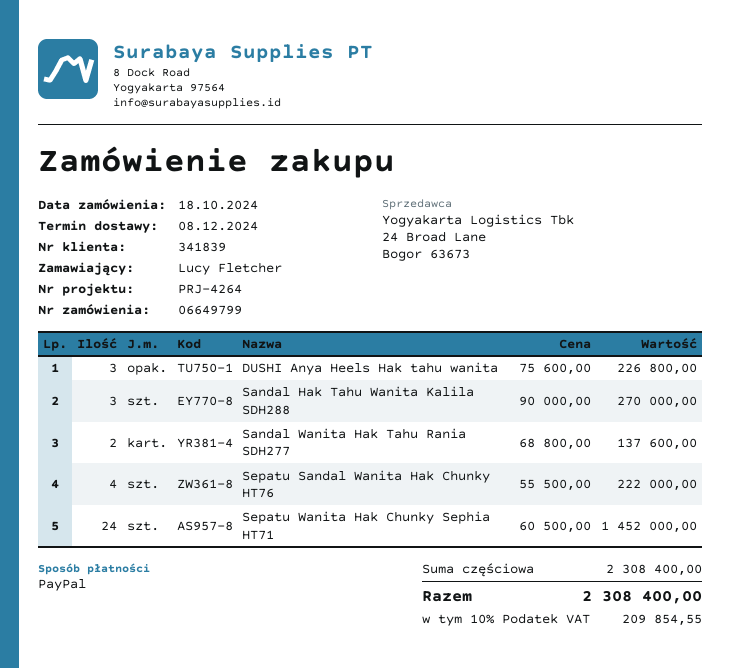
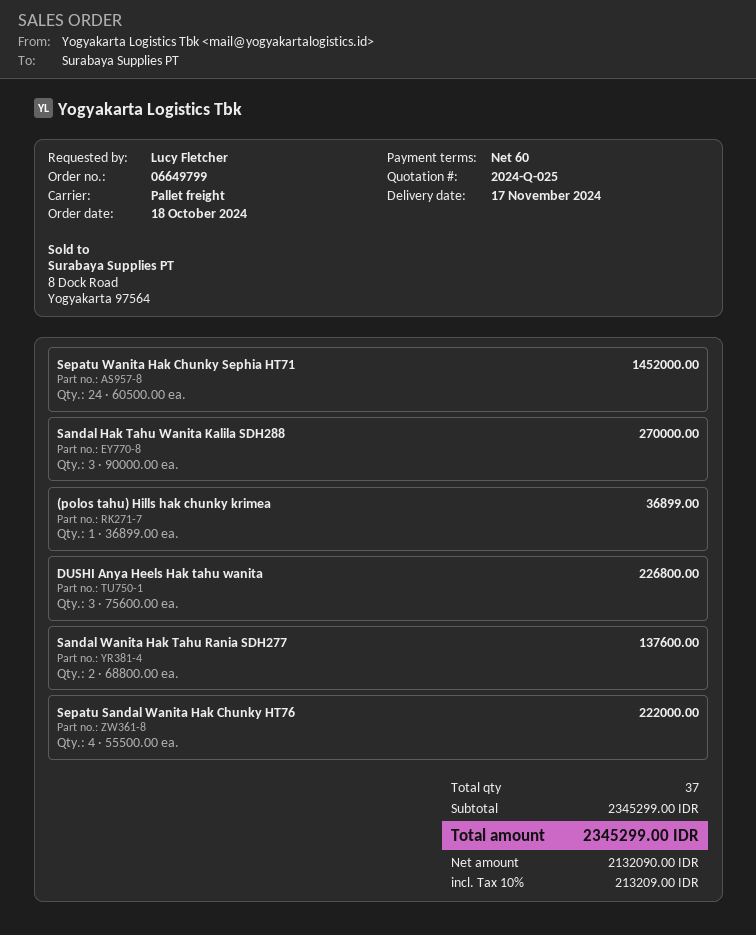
delivery date: 2024-12-08 -> 2024-11-17
(polos tahu) Hills hak chunky krimea: none -> 1 x 36899.00 = 36899.00
subtotal: 2308400.00 -> 2345299.00
tax: 10% = 209854.55 -> 10% = 213209.00
total: 2308400.00 -> 2345299.00

